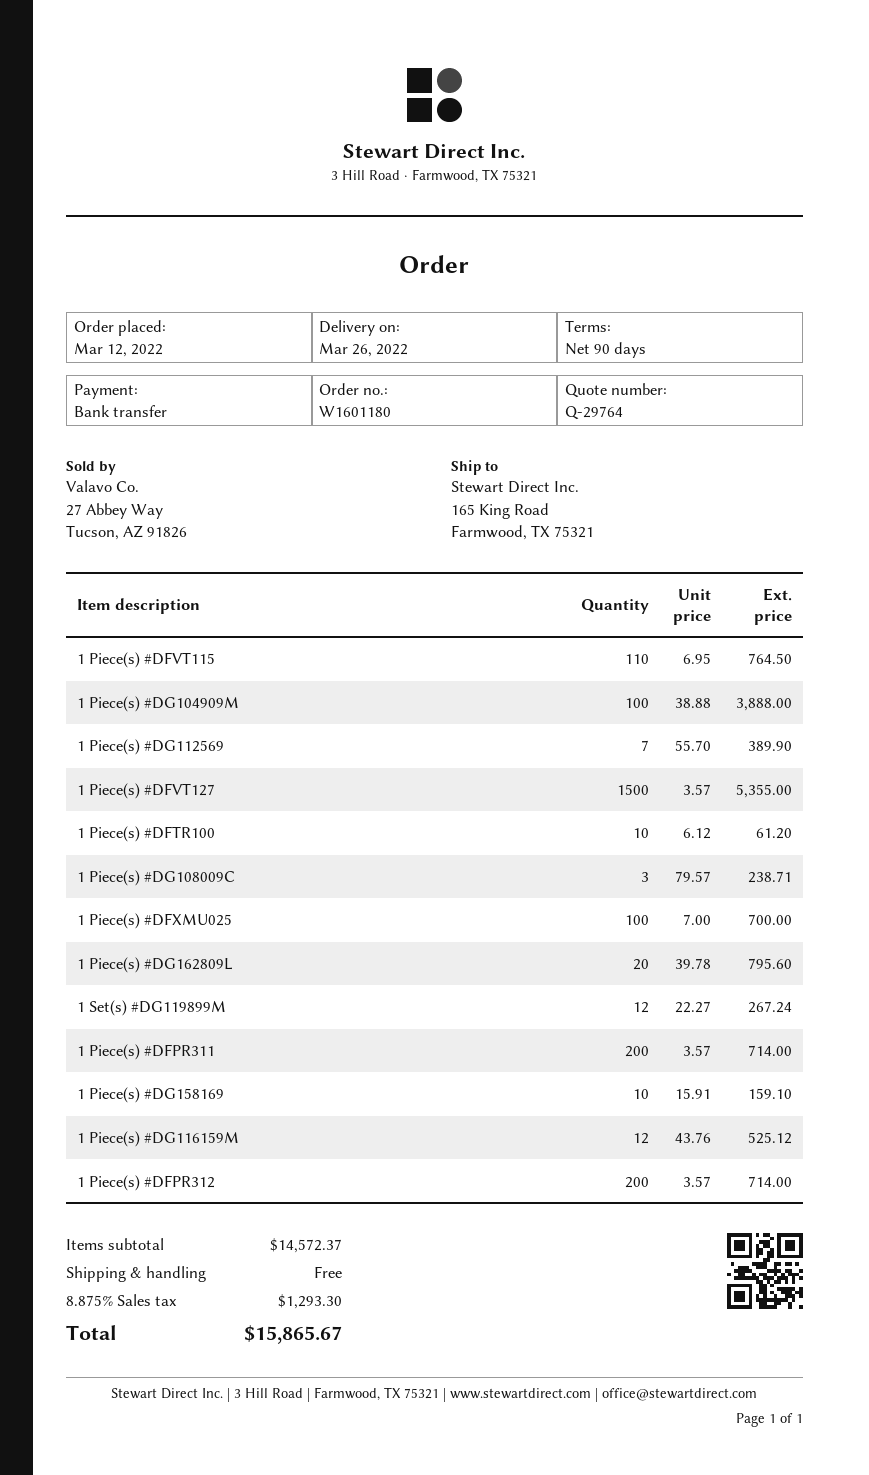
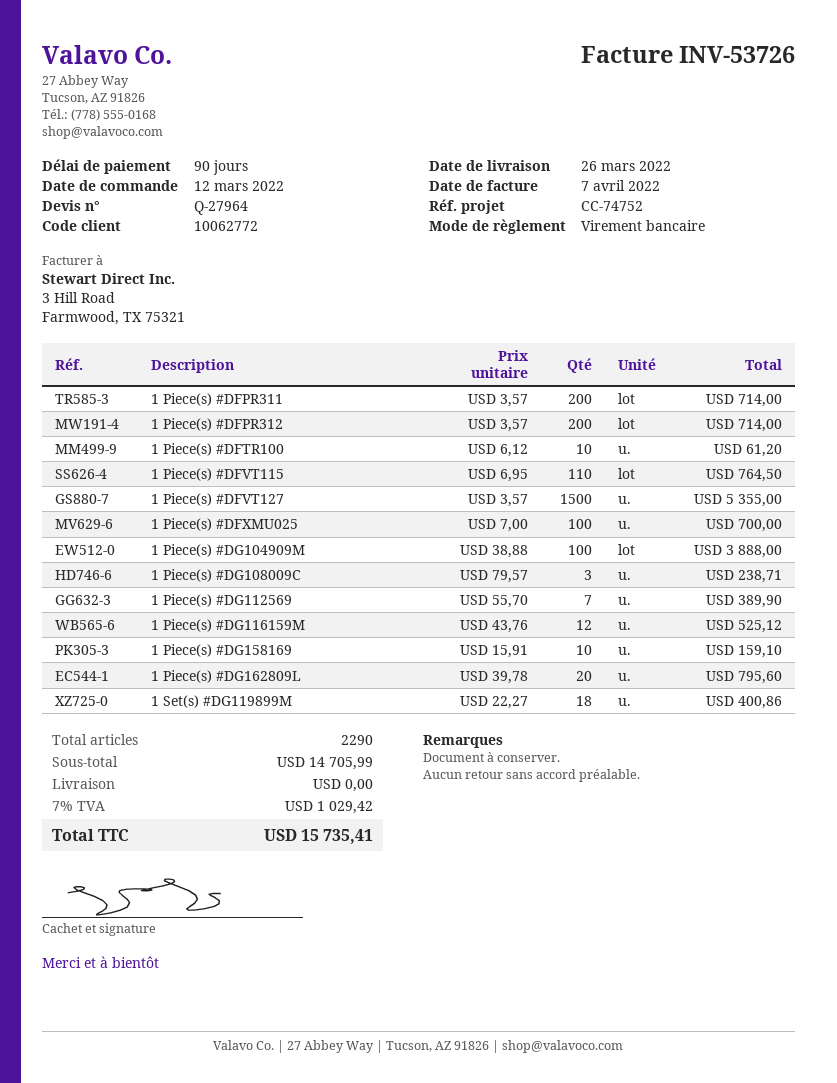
quote number: Q-29764 -> Q-27964
1 Set(s) #DG119899M: 12 x 22.27 = 267.24 -> 18 x 22.27 = 400.86
subtotal: 14572.37 -> 14705.99
tax: 8.875% = 1293.30 -> 7% = 1029.42
total: 15865.67 -> 15735.41

